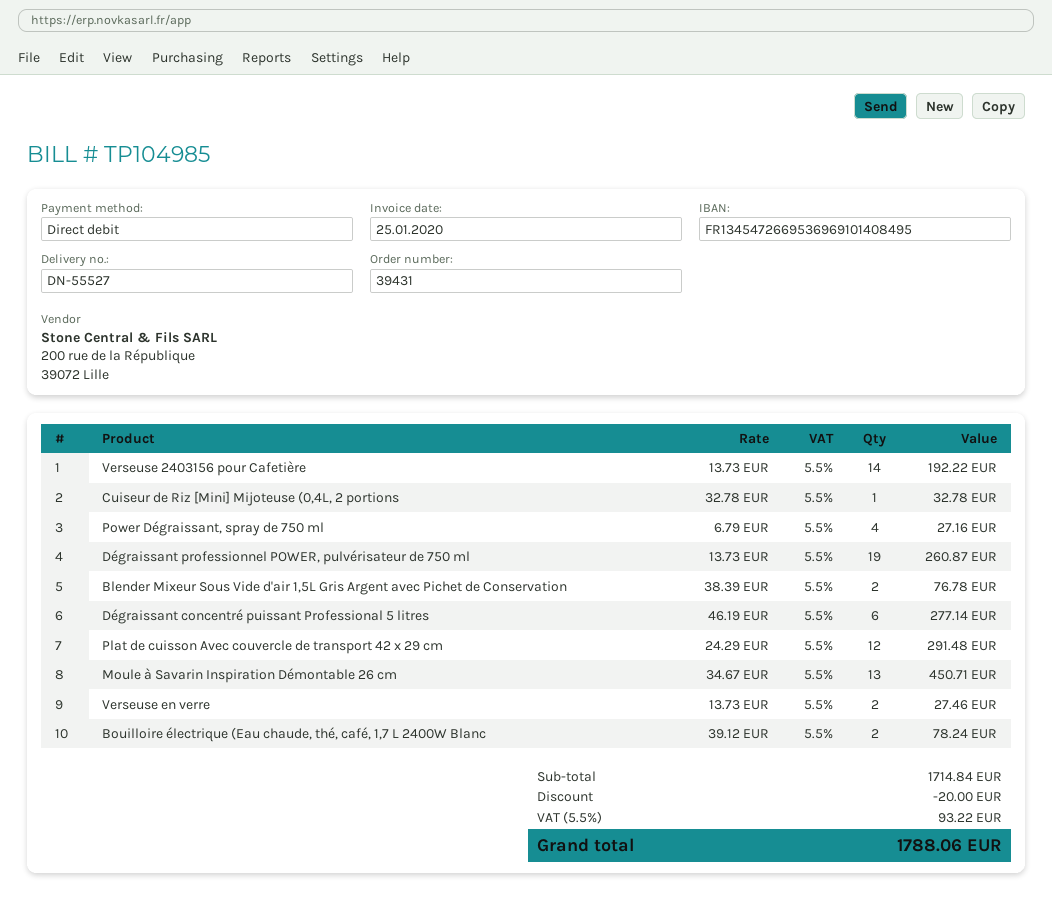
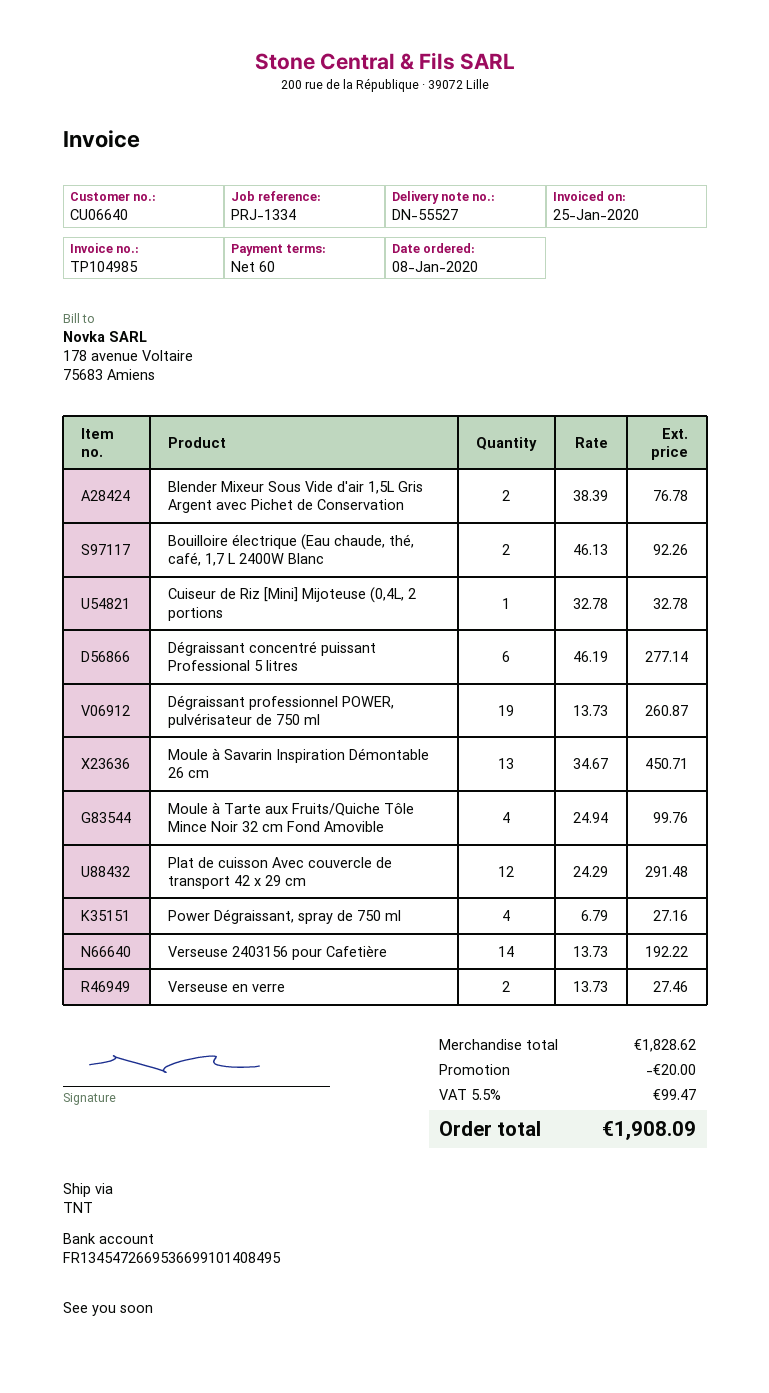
bank account: FR1345472669536969101408495 -> FR1345472669536699101408495
Bouilloire électrique (Eau chaude, thé, café, 1,7 L 2400W Blanc: 2 x 39.12 = 78.24 -> 2 x 46.13 = 92.26
Moule à Tarte aux Fruits/Quiche Tôle Mince Noir 32 cm Fond Amovible: none -> 4 x 24.94 = 99.76
subtotal: 1714.84 -> 1828.62
tax: 5.5% = 93.22 -> 5.5% = 99.47
total: 1788.06 -> 1908.09

